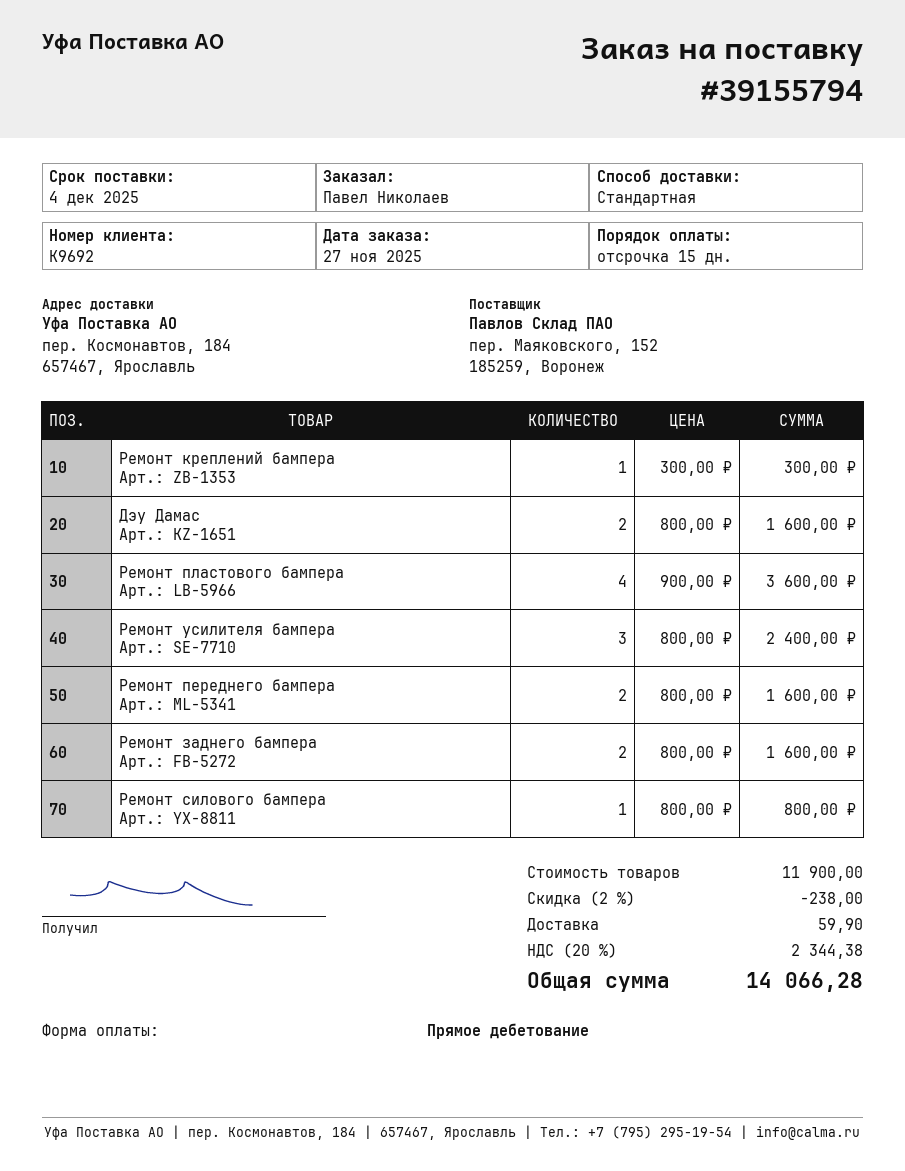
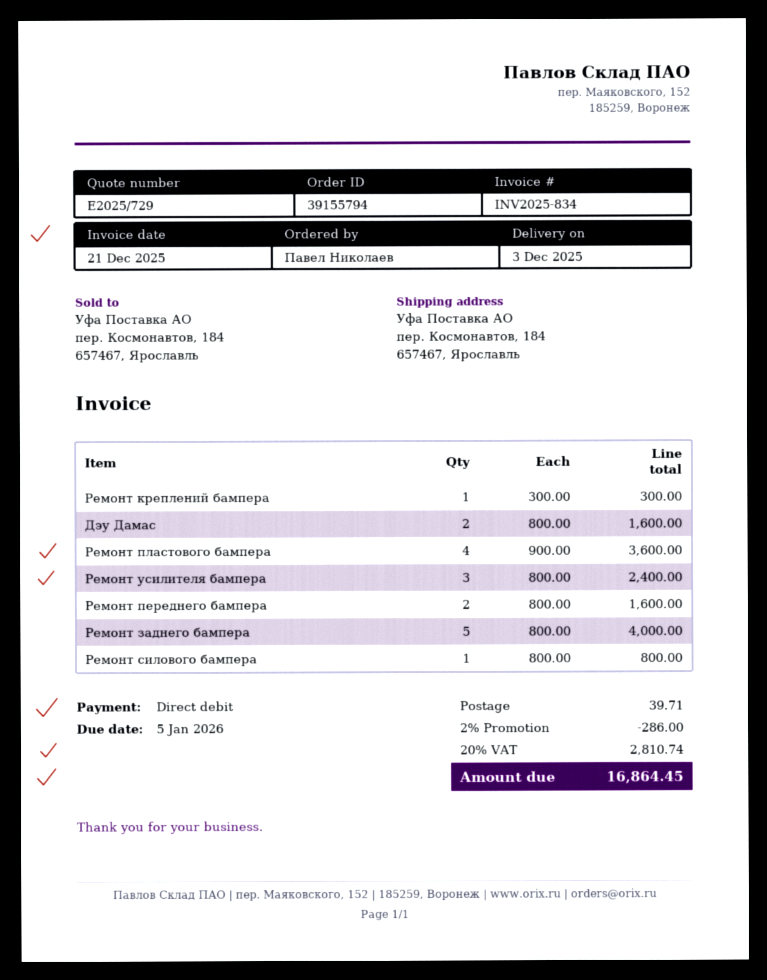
delivery date: 2025-12-04 -> 2025-12-03
Ремонт заднего бампера: 2 x 800.00 = 1600.00 -> 5 x 800.00 = 4000.00
discount: 2% = 238.00 -> 2% = 286.00
shipping: 59.90 -> 39.71
tax: 20% = 2344.38 -> 20% = 2810.74
total: 14066.28 -> 16864.45

